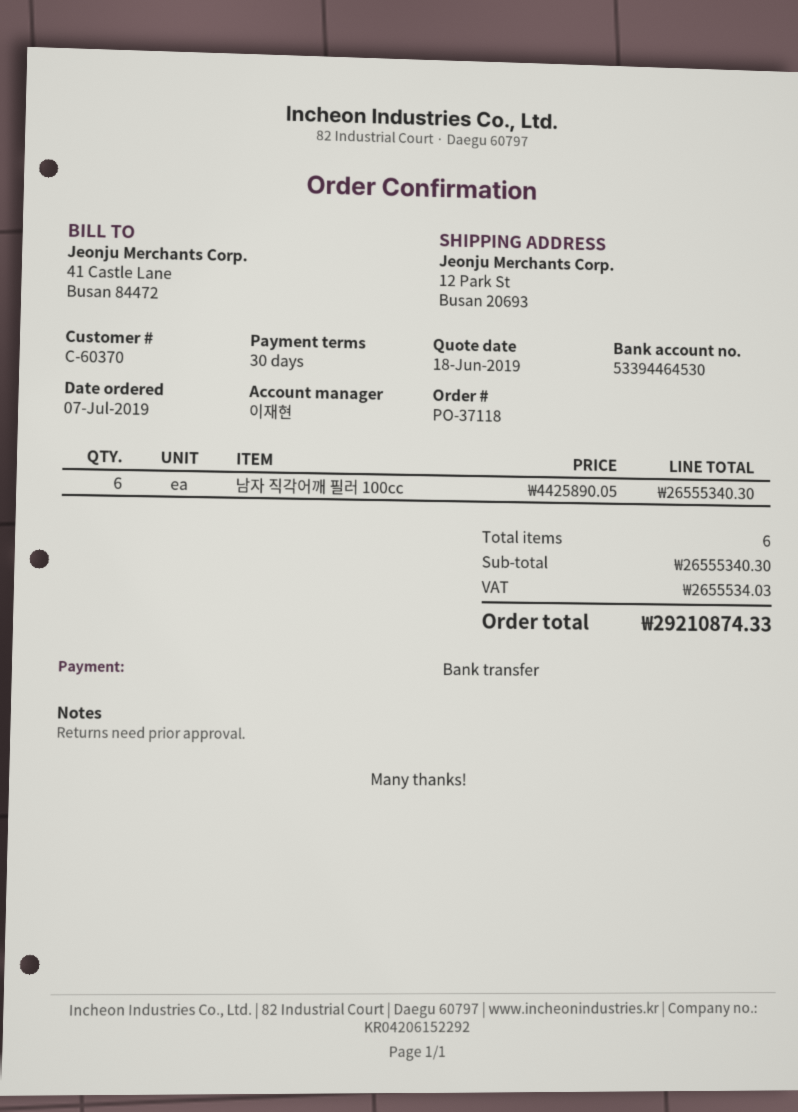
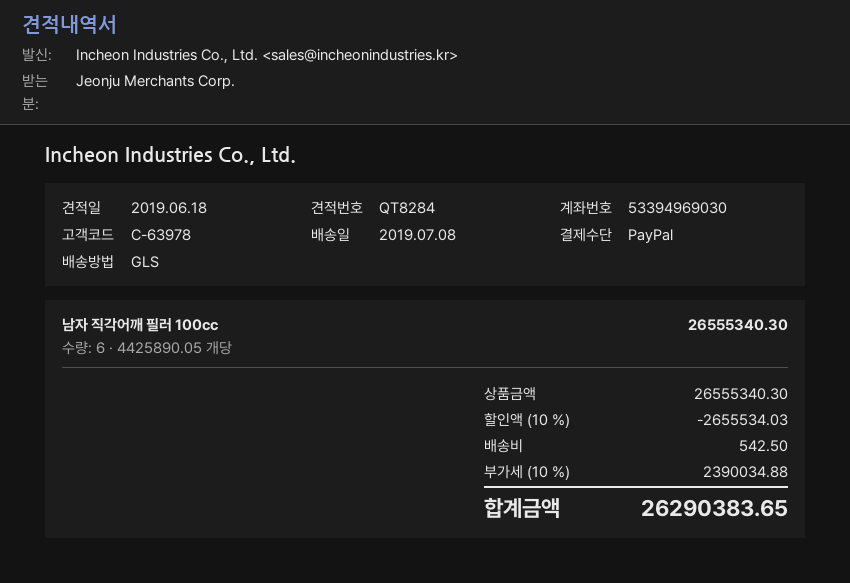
customer number: C-60370 -> C-63978
payment method: bank transfer -> PayPal
bank account: 53394464530 -> 53394969030
discount: none -> 10% = 2655534.03
shipping: none -> 542.50
tax: 2655534.03 -> 2390034.88
total: 29210874.33 -> 26290383.65

